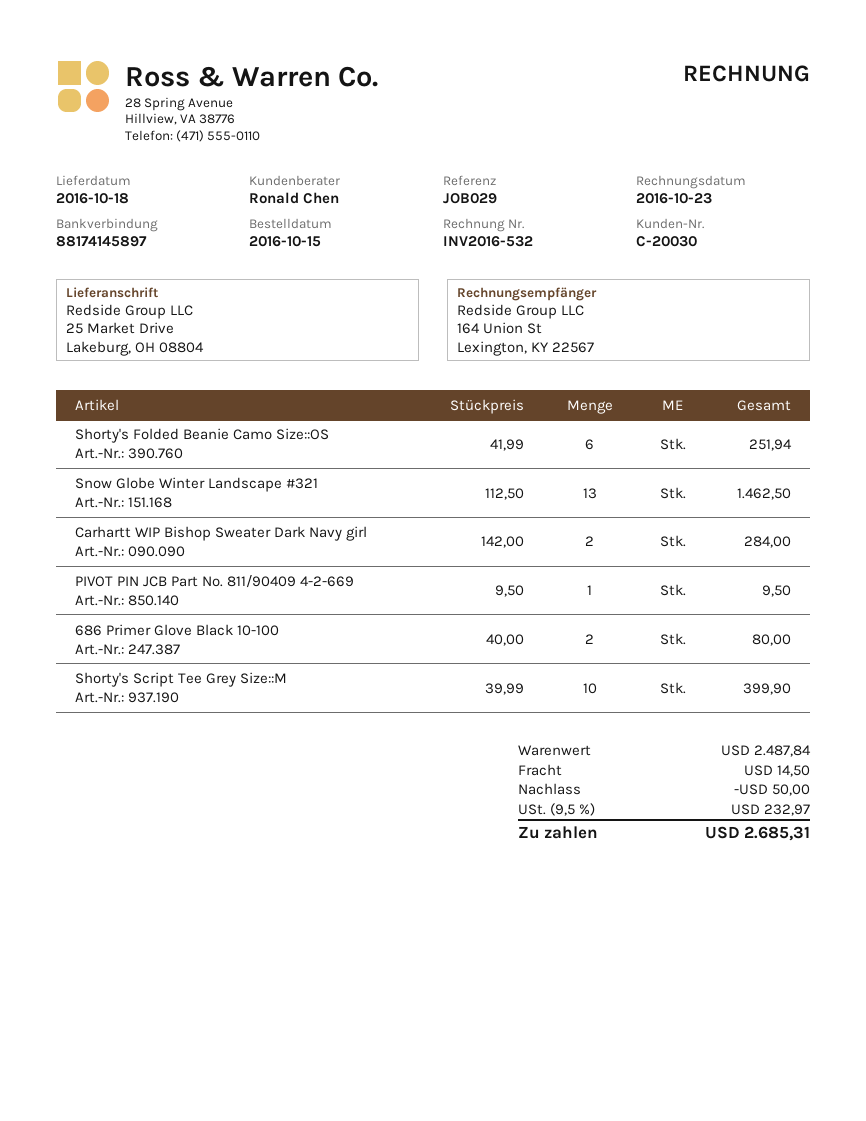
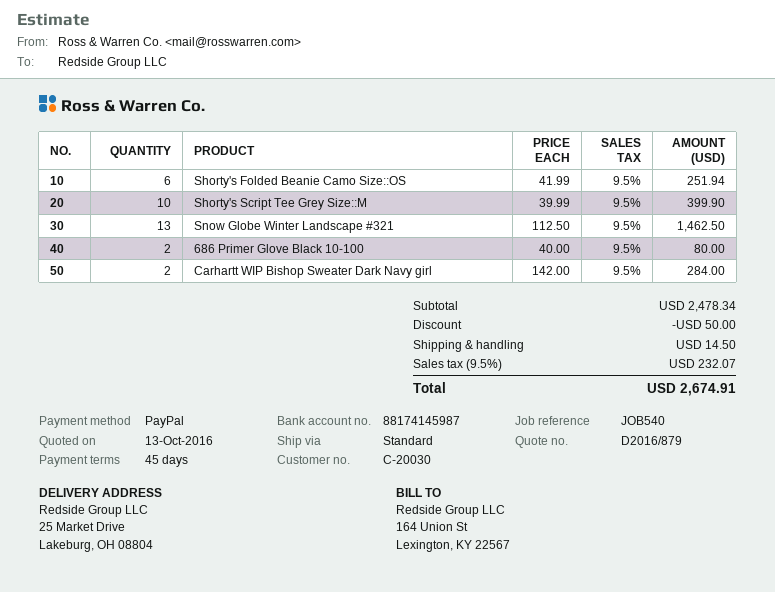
reference: JOB029 -> JOB540
bank account: 88174145897 -> 88174145987
PIVOT PIN JCB Part No. 811/90409 4-2-669: 1 x 9.50 = 9.50 -> none
subtotal: 2487.84 -> 2478.34
tax: 9.5% = 232.97 -> 9.5% = 232.07
total: 2685.31 -> 2674.91

